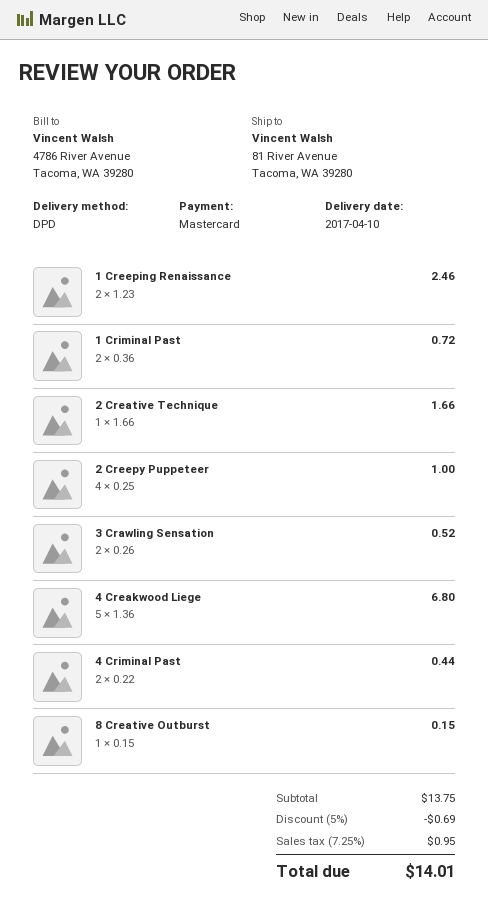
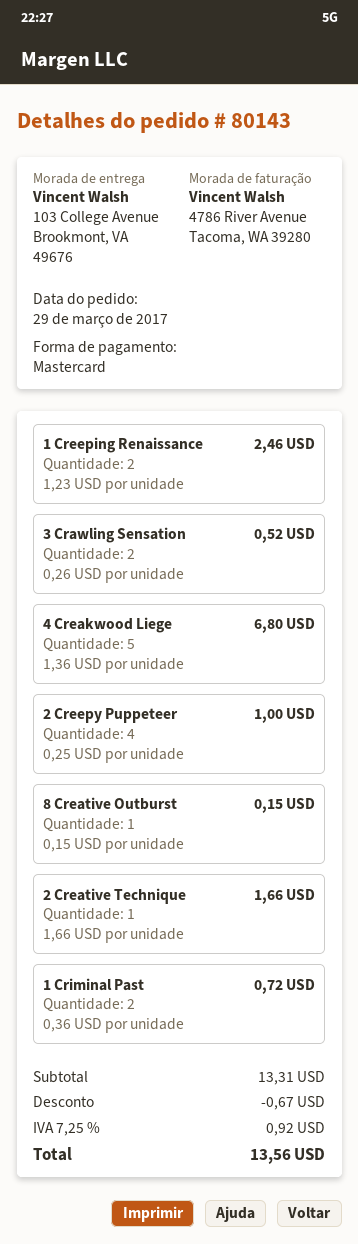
ship to: 81 River Avenue, Tacoma, WA 39280 -> 103 College Avenue, Brookmont, VA 49676
4 Criminal Past: 2 x 0.22 = 0.44 -> none
subtotal: 13.75 -> 13.31
discount: 0.69 -> 0.67
tax: 7.25% = 0.95 -> 7.25% = 0.92
total: 14.01 -> 13.56

